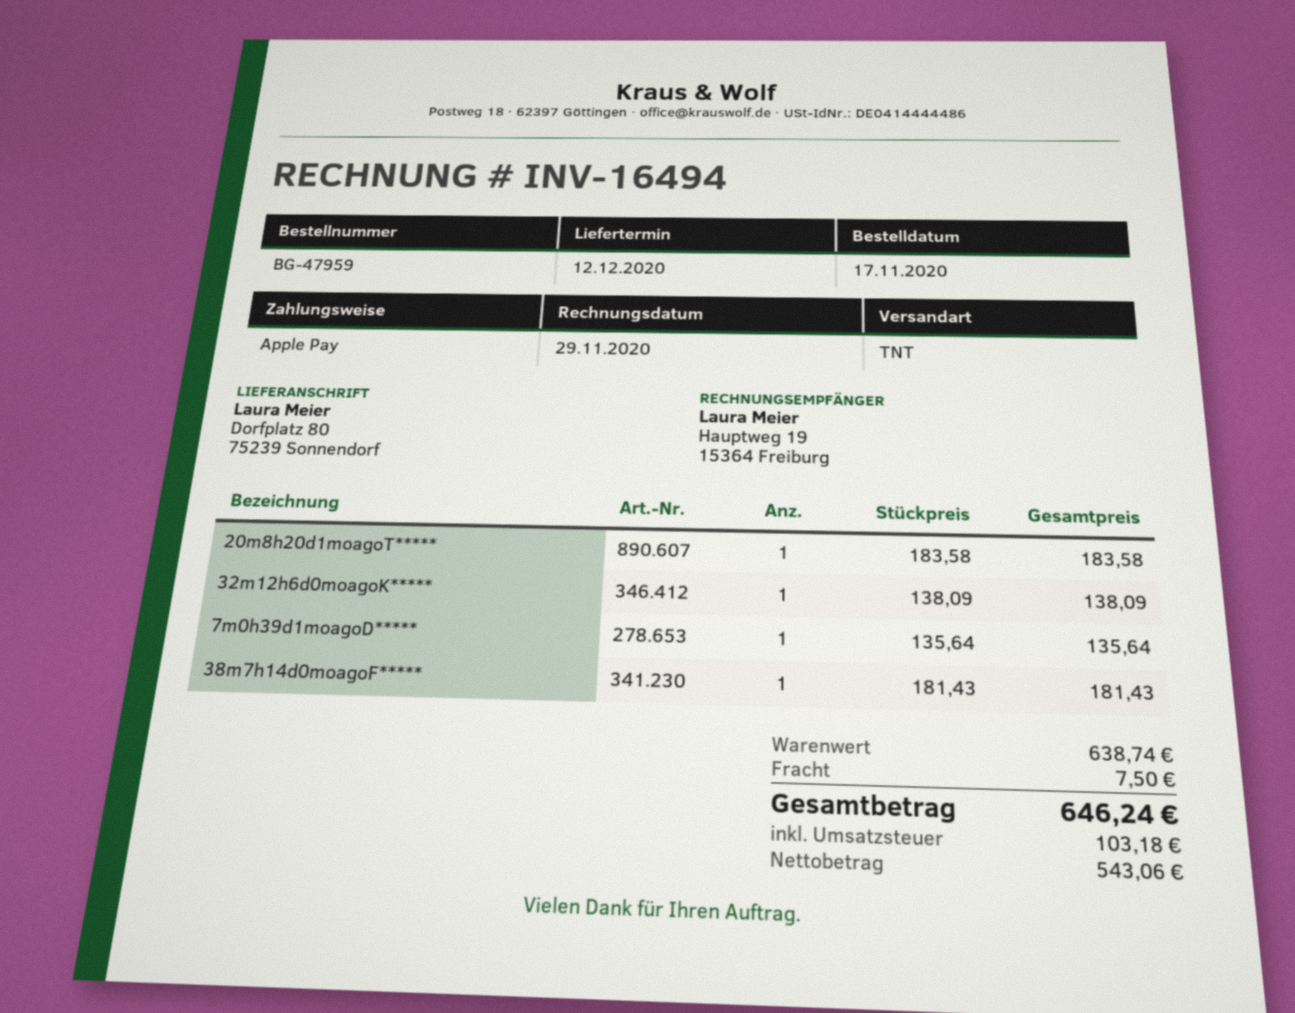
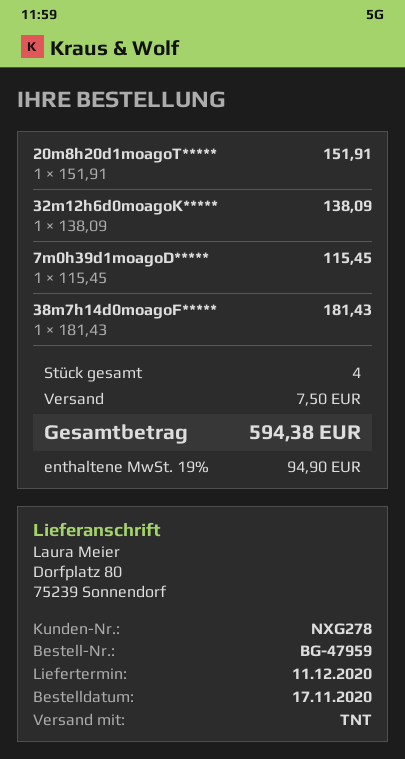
delivery date: 2020-12-12 -> 2020-12-11
20m8h20d1moagoT*****: 1 x 183.58 = 183.58 -> 1 x 151.91 = 151.91
7m0h39d1moagoD*****: 1 x 135.64 = 135.64 -> 1 x 115.45 = 115.45
tax: 103.18 -> 94.90
total: 646.24 -> 594.38

